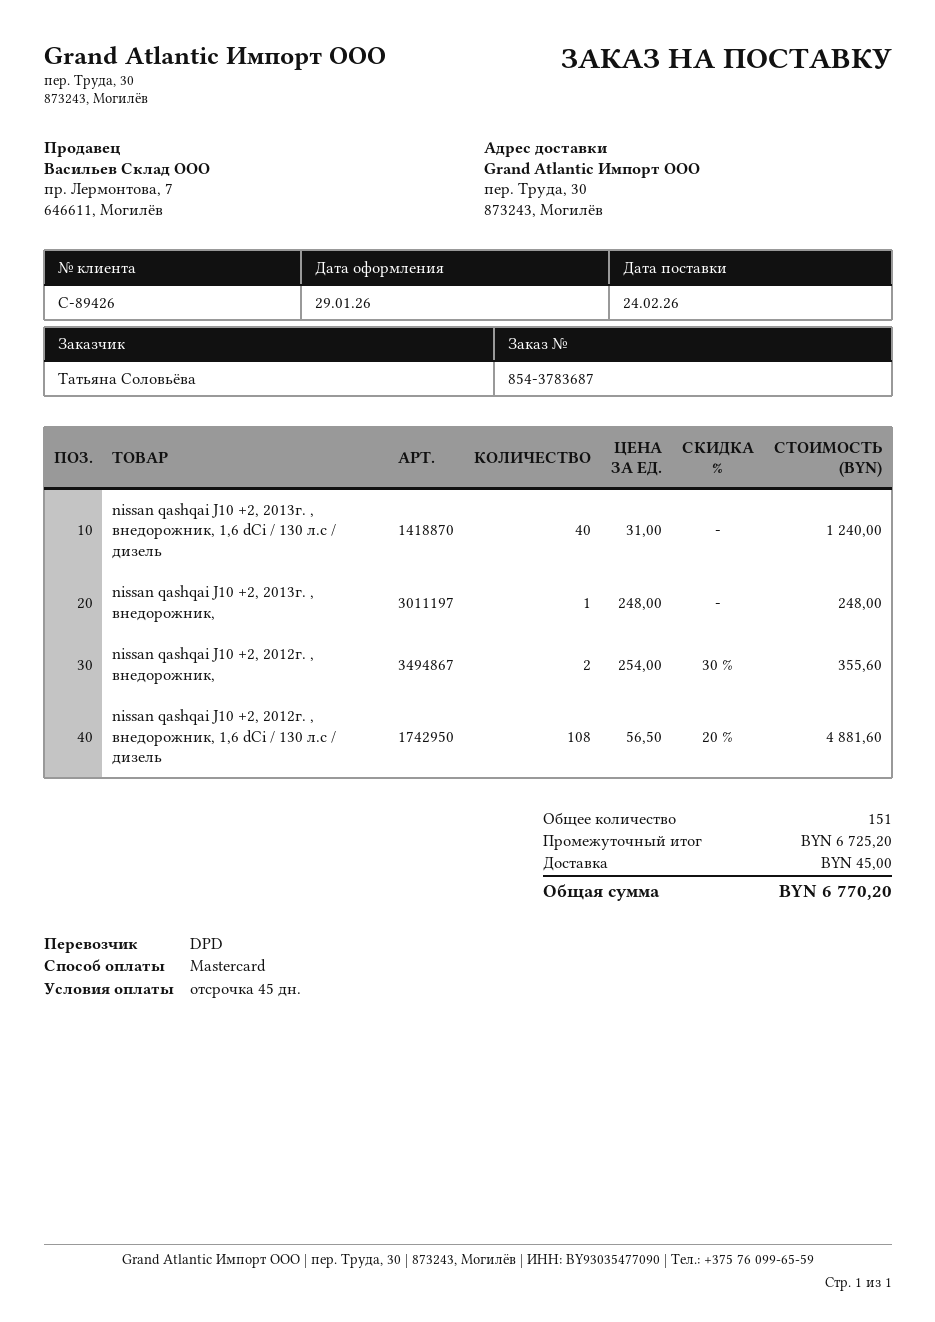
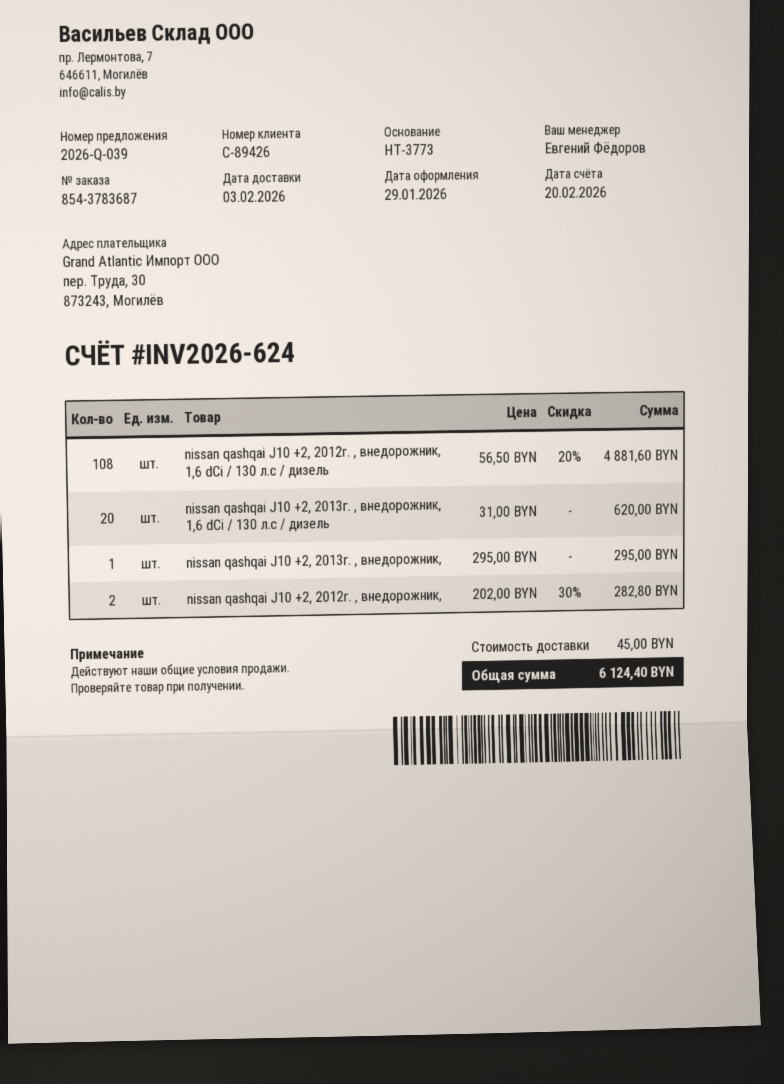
delivery date: 2026-02-24 -> 2026-02-03
nissan qashqai J10 +2, 2013г. , внедорожник, 1,6 dCi / 130 л.с / дизель: 40 x 31.00 = 1240.00 -> 20 x 31.00 = 620.00
nissan qashqai J10 +2, 2013г. , внедорожник,: 1 x 248.00 = 248.00 -> 1 x 295.00 = 295.00
nissan qashqai J10 +2, 2012г. , внедорожник,: 2 x 254.00 - 30% = 355.60 -> 2 x 202.00 - 30% = 282.80
total: 6770.20 -> 6124.40

